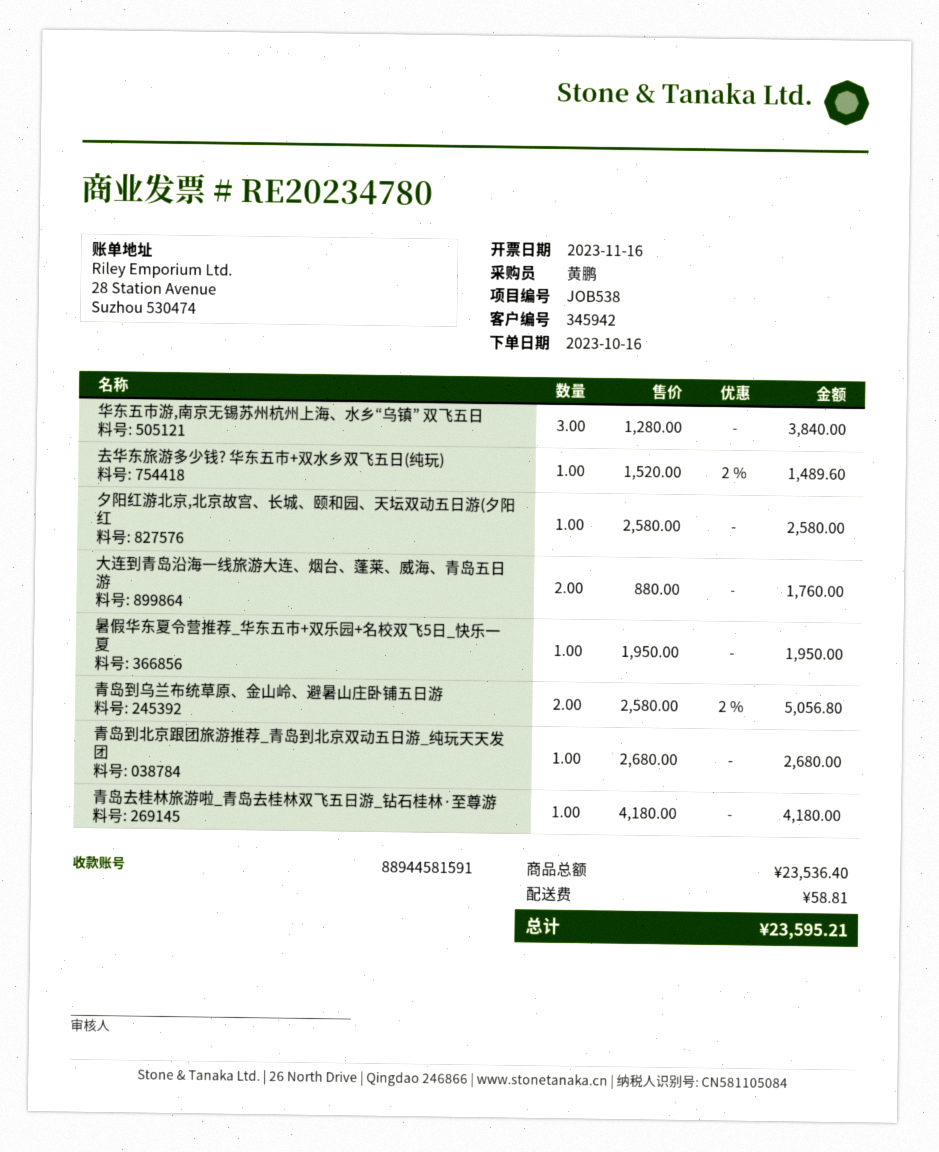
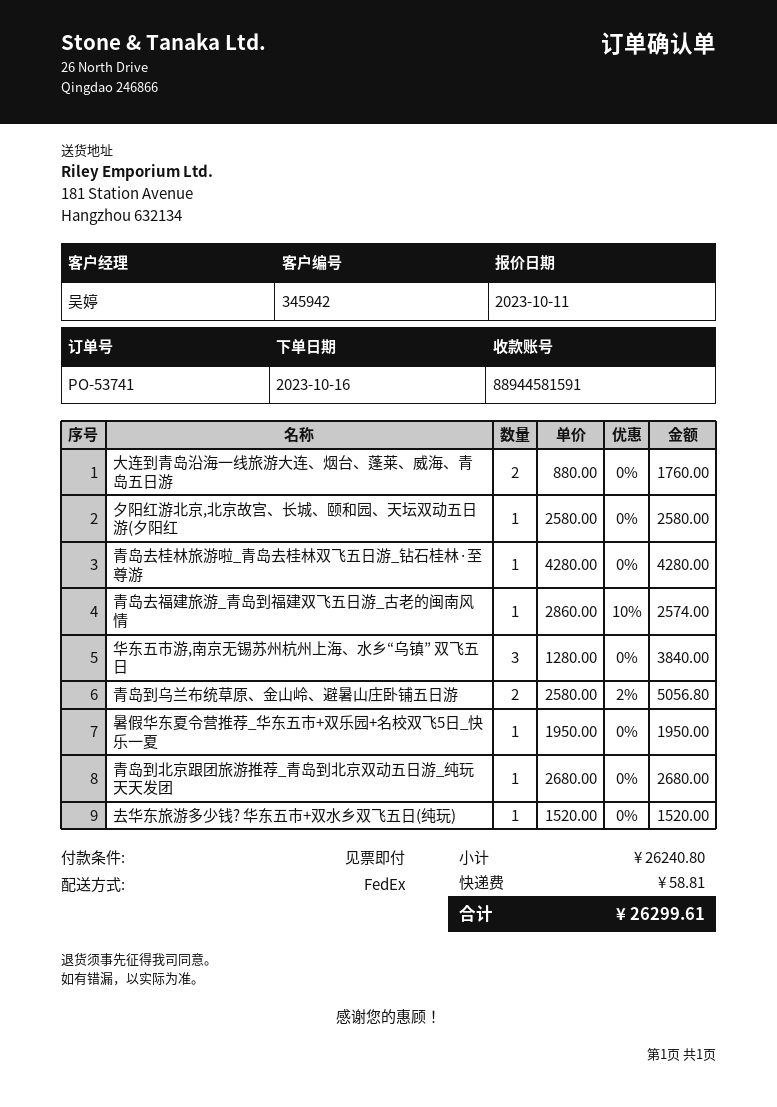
去华东旅游多少钱? 华东五市+双水乡双飞五日(纯玩): 1 x 1520.00 - 2% = 1489.60 -> 1 x 1520.00 = 1520.00
青岛去桂林旅游啦_青岛去桂林双飞五日游_钻石桂林·至尊游: 1 x 4180.00 = 4180.00 -> 1 x 4280.00 = 4280.00
青岛去福建旅游_青岛到福建双飞五日游_古老的闽南风情: none -> 1 x 2860.00 - 10% = 2574.00
subtotal: 23536.40 -> 26240.80
total: 23595.21 -> 26299.61

